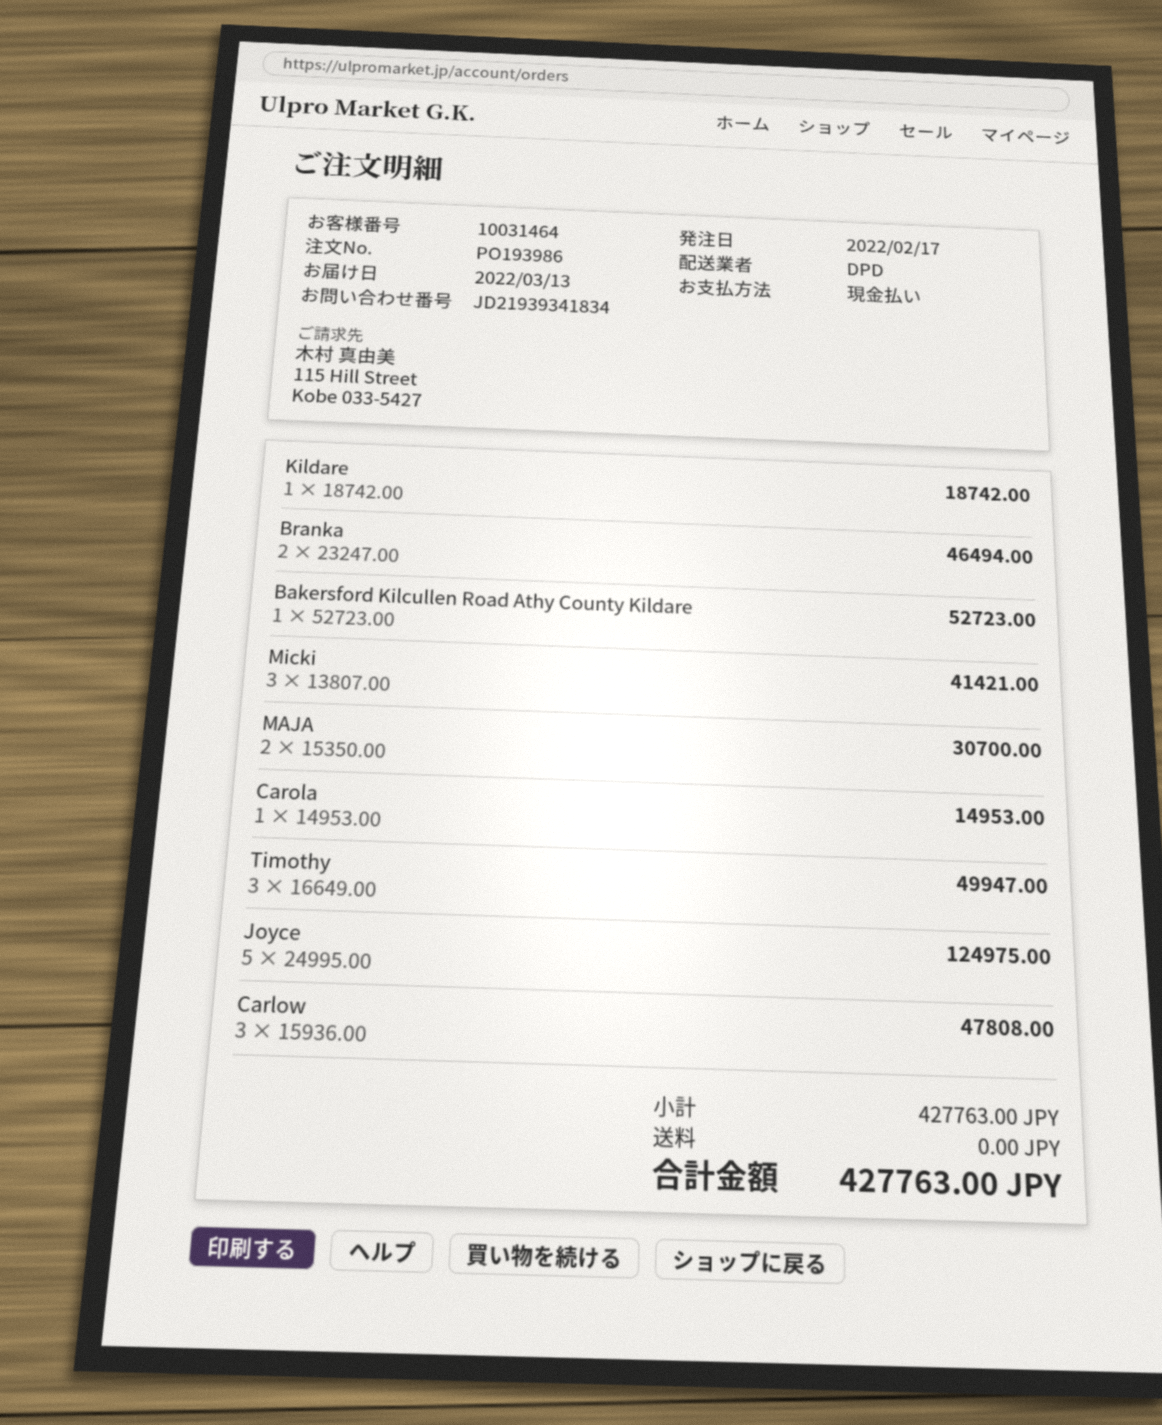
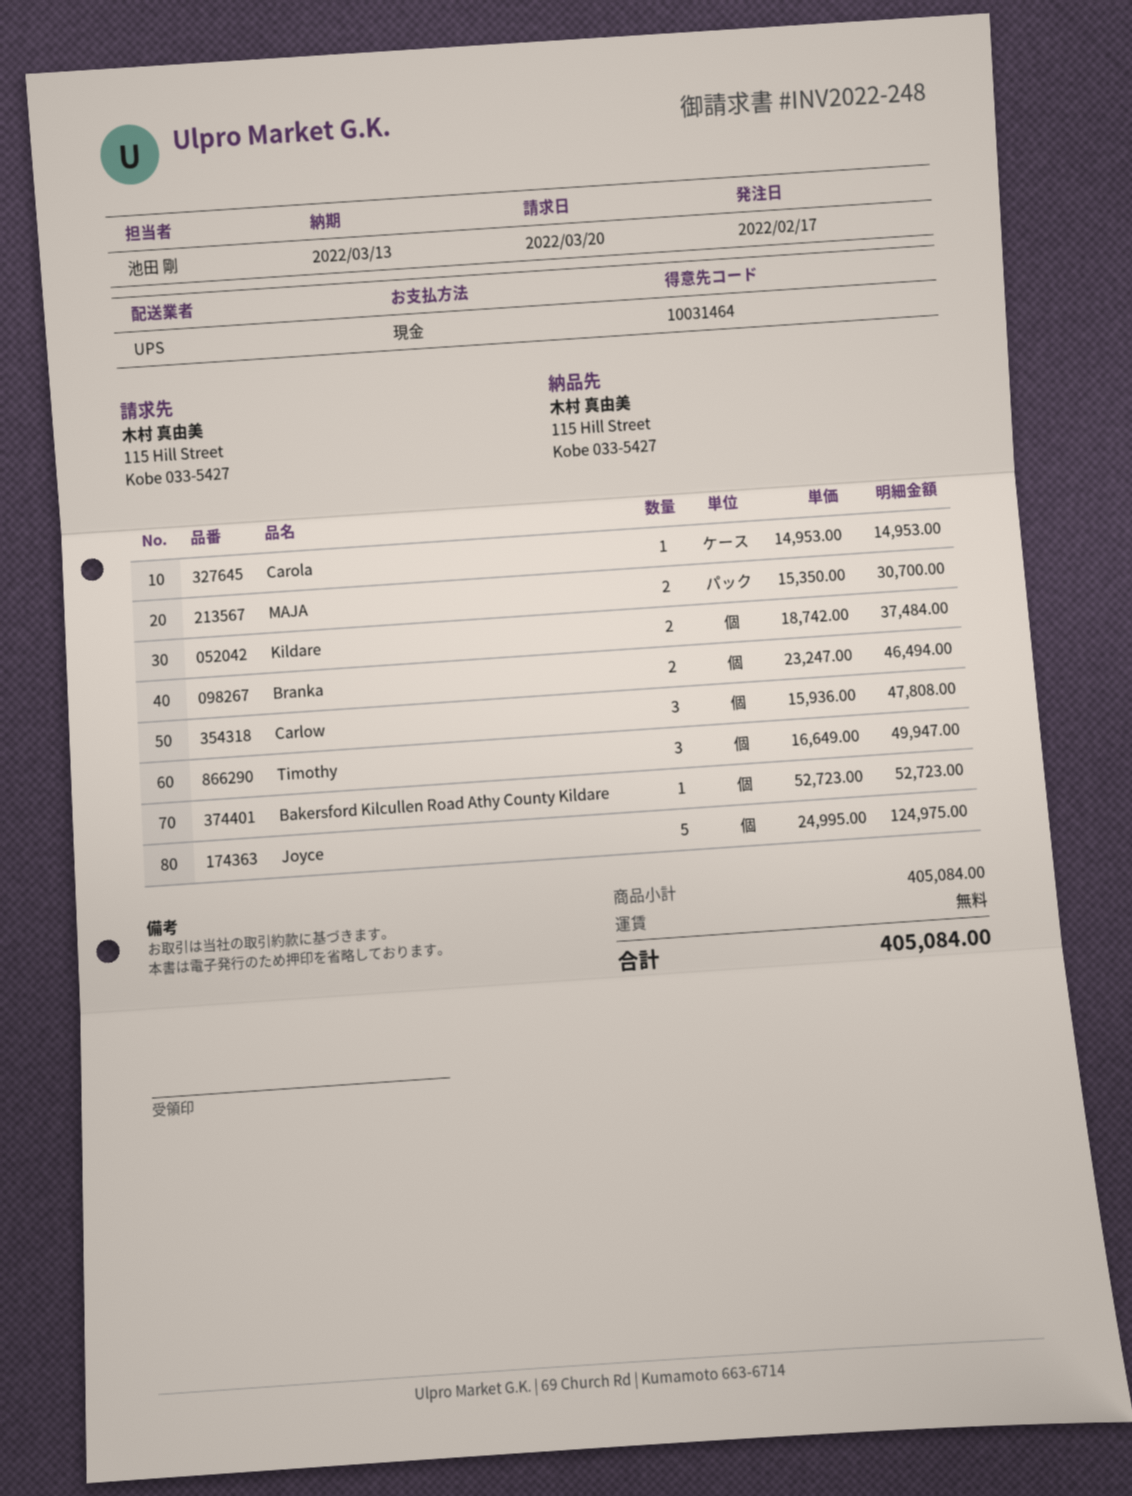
shipping method: DPD -> UPS
Kildare: 1 x 18742.00 = 18742.00 -> 2 x 18742.00 = 37484.00
Micki: 3 x 13807.00 = 41421.00 -> none
subtotal: 427763.00 -> 405084.00
total: 427763.00 -> 405084.00

